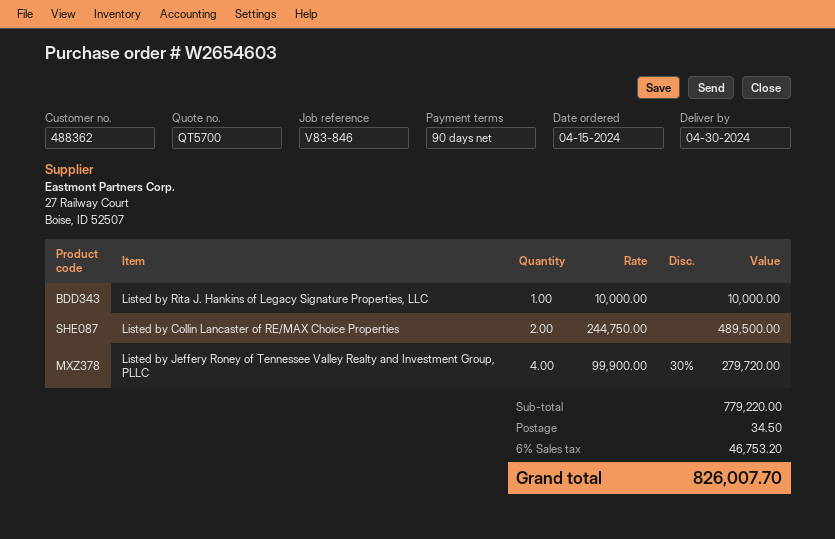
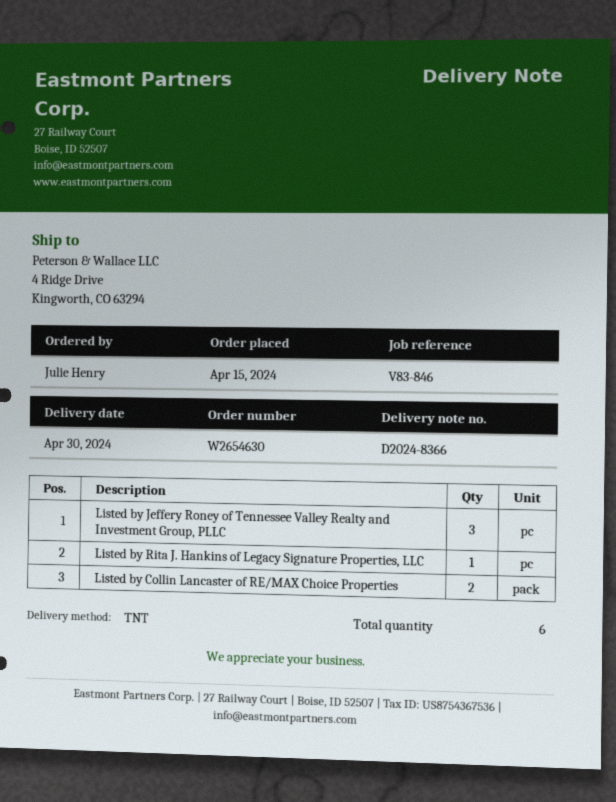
order number: W2654603 -> W2654630
Listed by Jeffery Roney of Tennessee Valley Realty and Investment Group, PLLC: 4 -> 3

